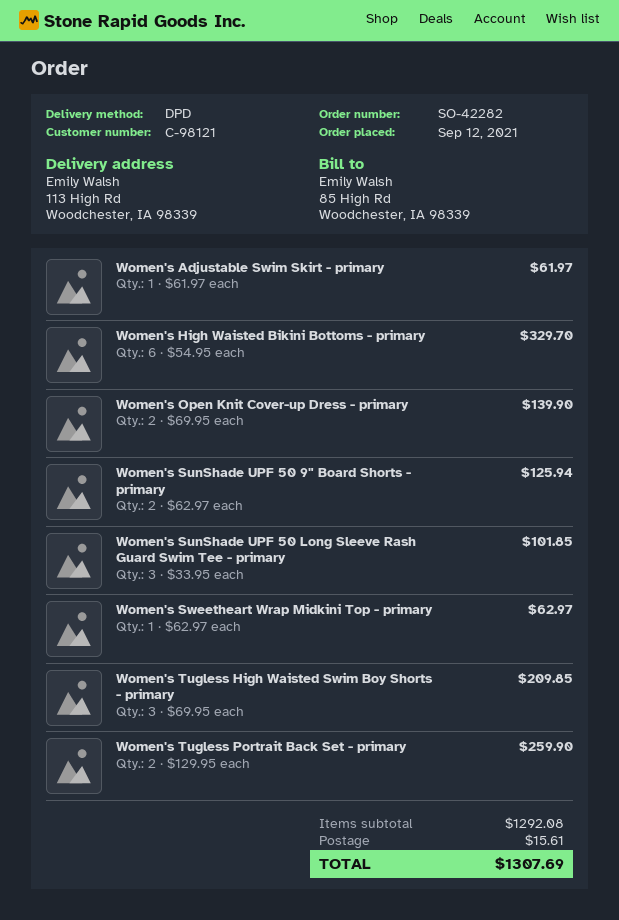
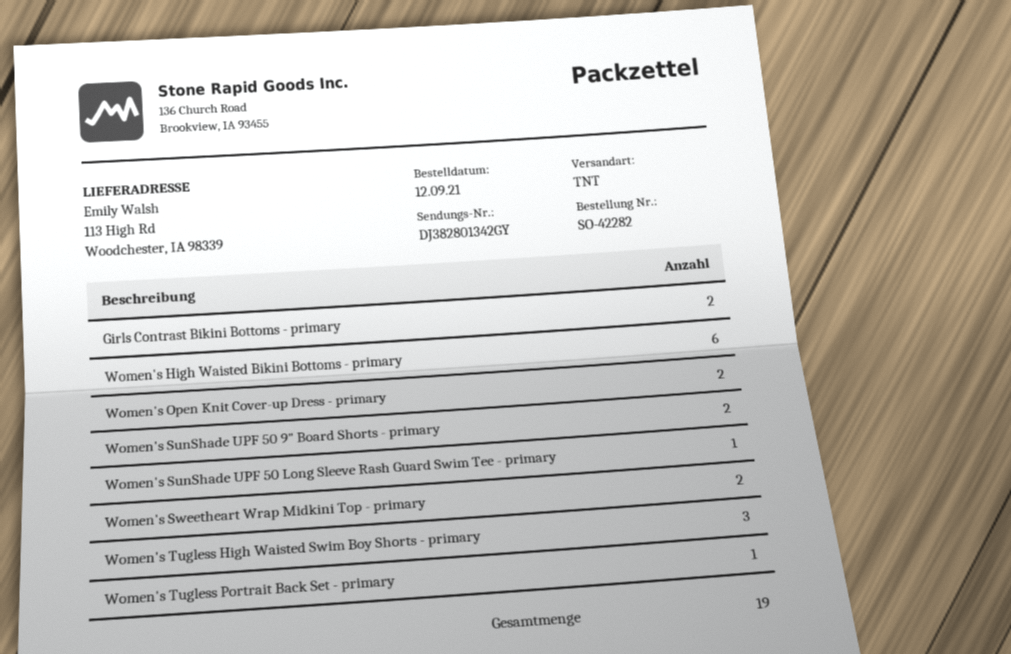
shipping method: DPD -> TNT
Women's Adjustable Swim Skirt - primary: 1 -> none
Women's SunShade UPF 50 Long Sleeve Rash Guard Swim Tee - primary: 3 -> 1
Women's Sweetheart Wrap Midkini Top - primary: 1 -> 2
Women's Tugless Portrait Back Set - primary: 2 -> 1
Girls Contrast Bikini Bottoms - primary: none -> 2

